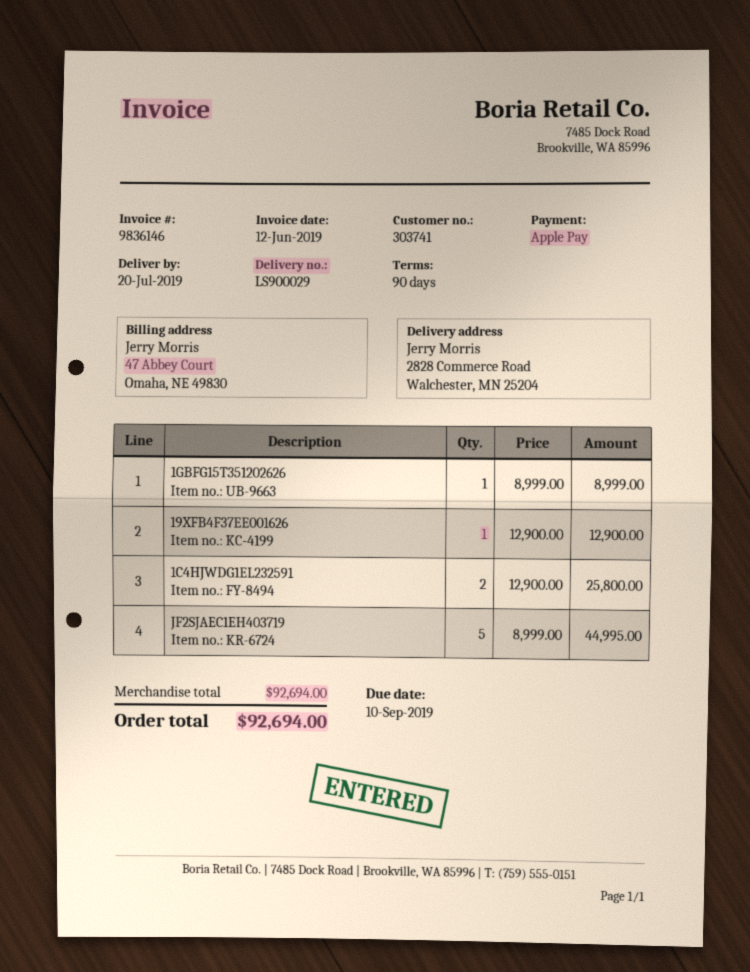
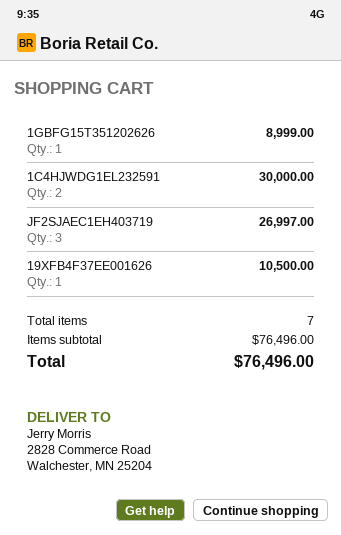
19XFB4F37EE001626: 1 for 12900.00 -> 1 for 10500.00
1C4HJWDG1EL232591: 2 for 25800.00 -> 2 for 30000.00
JF2SJAEC1EH403719: 5 for 44995.00 -> 3 for 26997.00
subtotal: 92694.00 -> 76496.00
total: 92694.00 -> 76496.00

